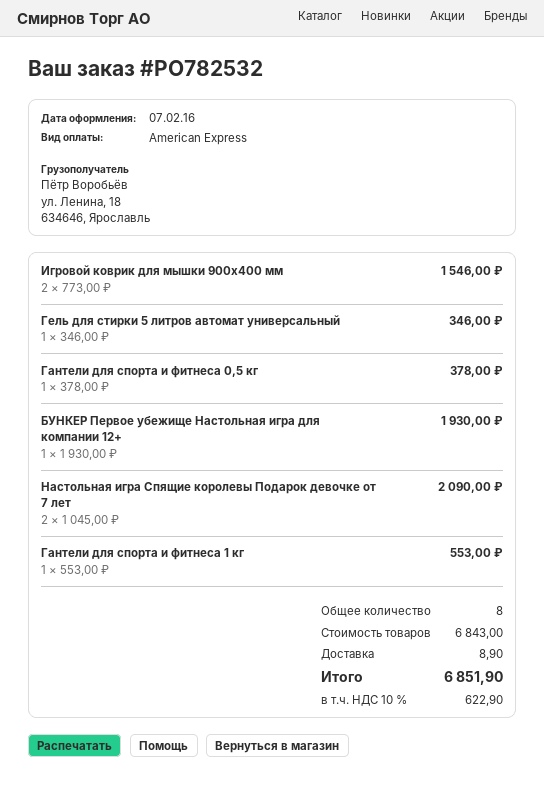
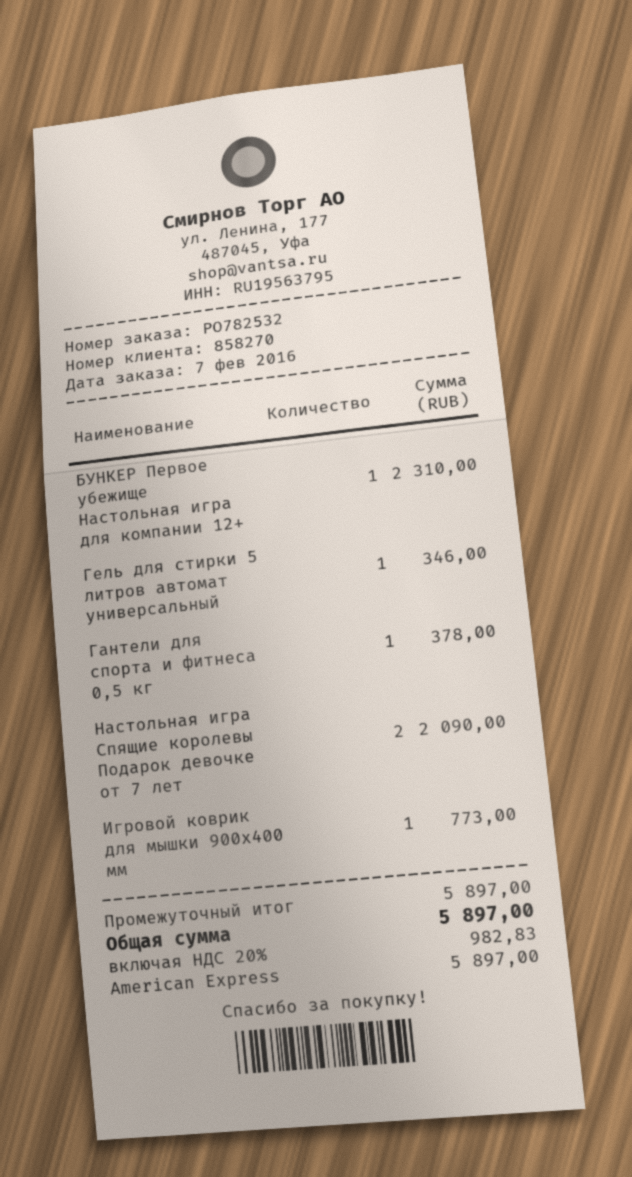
Игровой коврик для мышки 900х400 мм: 2 for 1546.00 -> 1 for 773.00
БУНКЕР Первое убежище Настольная игра для компании 12+: 1 for 1930.00 -> 1 for 2310.00
Гантели для спорта и фитнеса 1 кг: 1 for 553.00 -> none
subtotal: 6843.00 -> 5897.00
shipping: 8.90 -> none
tax: 10% = 622.90 -> 20% = 982.83
total: 6851.90 -> 5897.00

